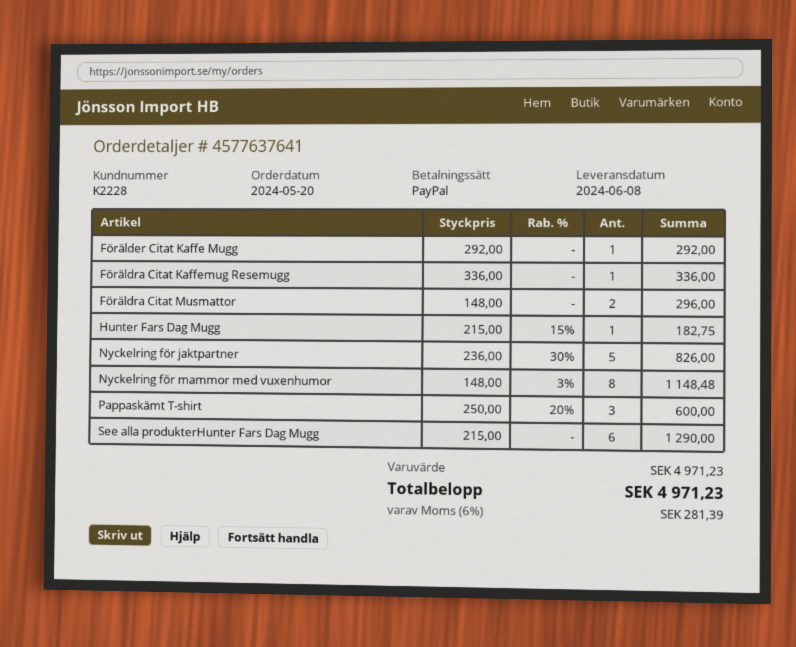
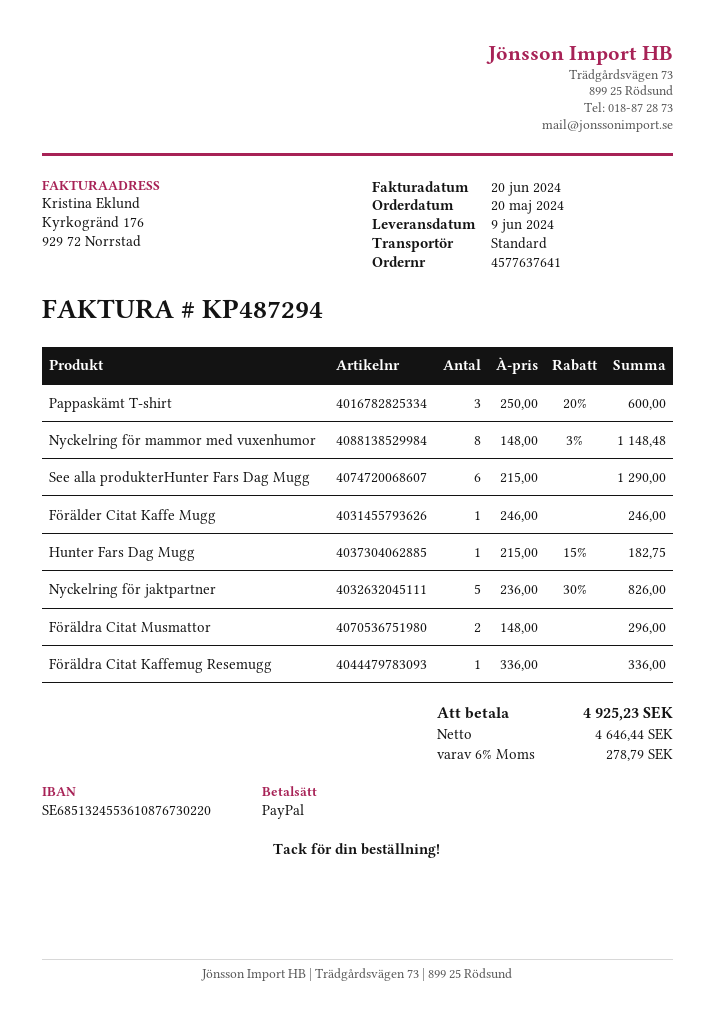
delivery date: 2024-06-08 -> 2024-06-09
Förälder Citat Kaffe Mugg: 1 x 292.00 = 292.00 -> 1 x 246.00 = 246.00
tax: 6% = 281.39 -> 6% = 278.79
total: 4971.23 -> 4925.23

